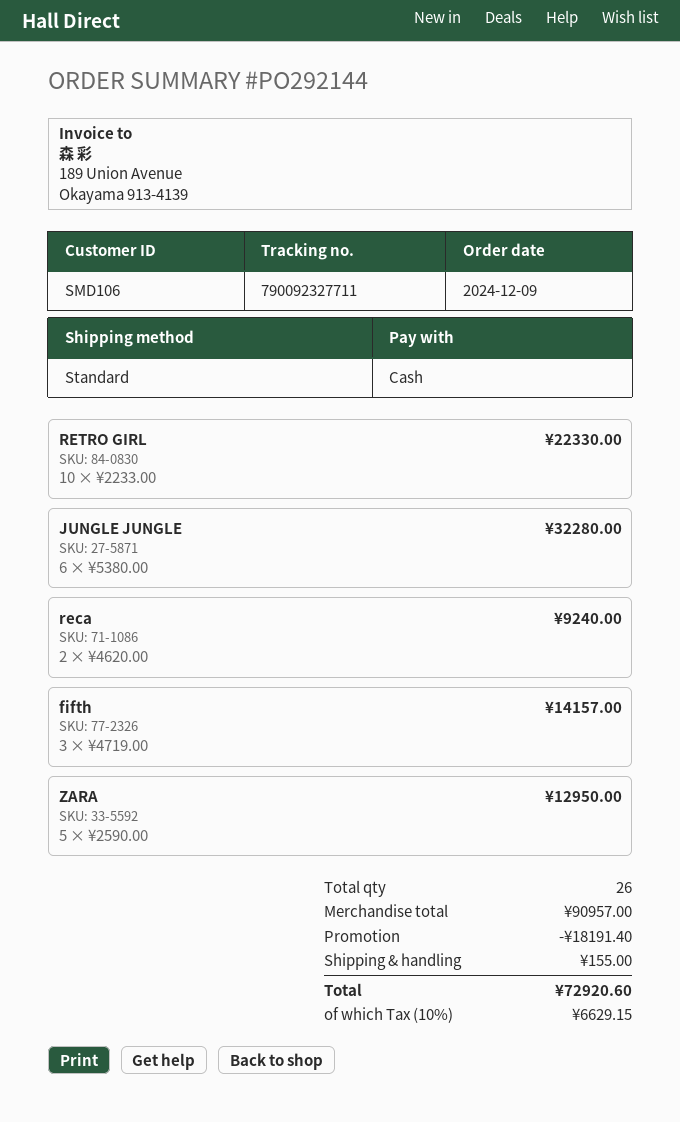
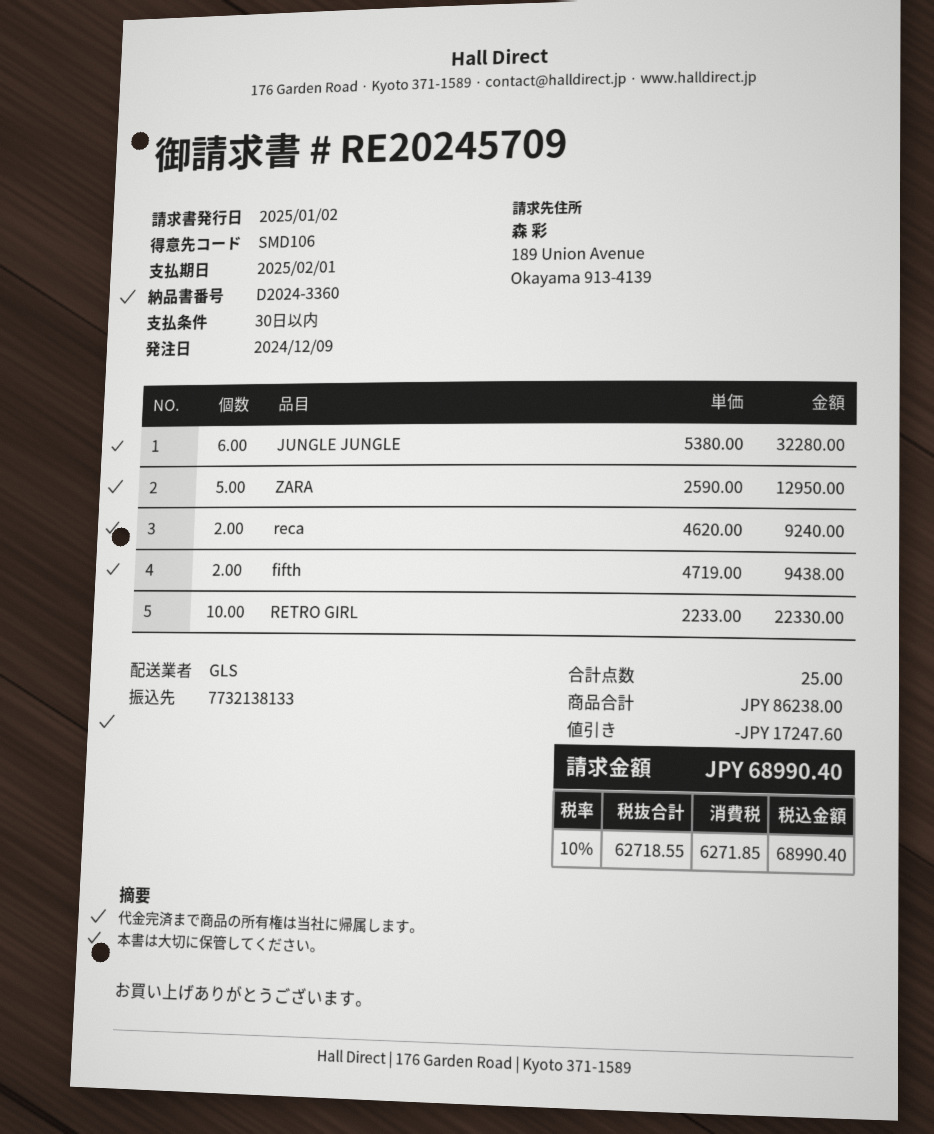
shipping method: standard -> GLS
fifth: 3 x 4719.00 = 14157.00 -> 2 x 4719.00 = 9438.00
total quantity: 26 -> 25
subtotal: 90957.00 -> 86238.00
discount: 18191.40 -> 17247.60
shipping: 155.00 -> none
tax: 10% = 6629.15 -> 10% = 6271.85
total: 72920.60 -> 68990.40

